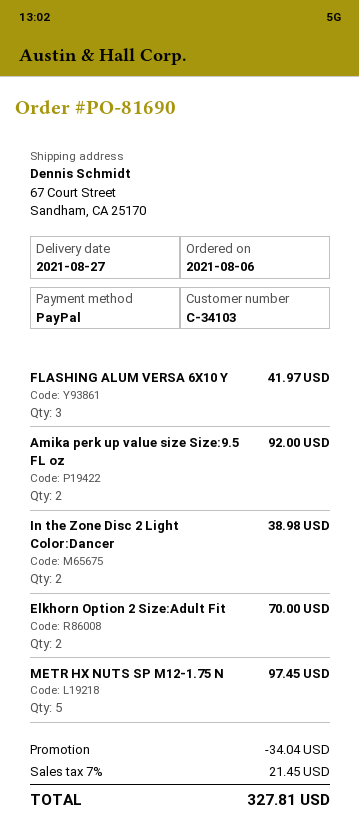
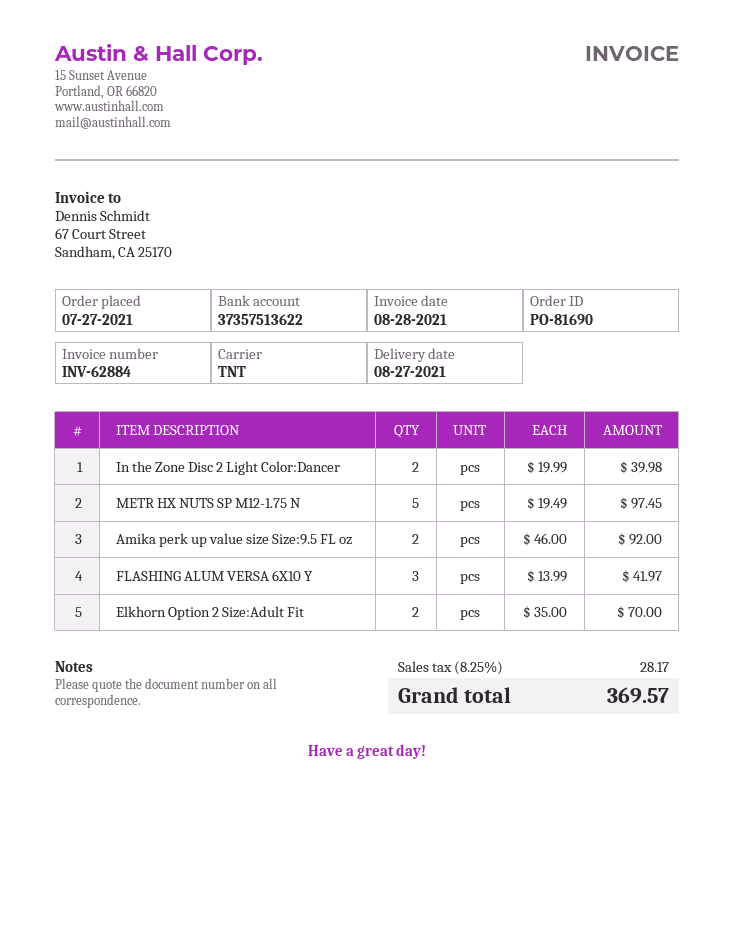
order date: 2021-08-06 -> 2021-07-27
In the Zone Disc 2 Light Color:Dancer: 2 for 38.98 -> 2 for 39.98
discount: 34.04 -> none
tax: 7% = 21.45 -> 8.25% = 28.17
total: 327.81 -> 369.57

